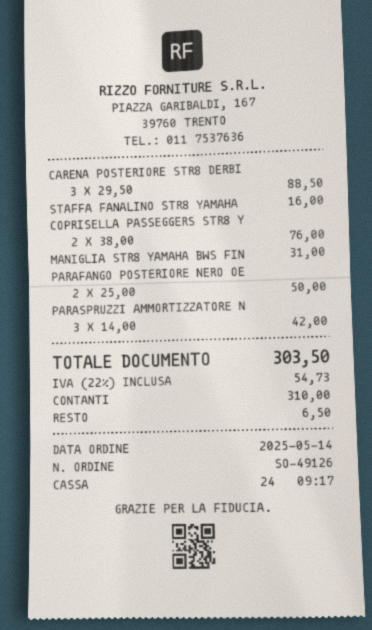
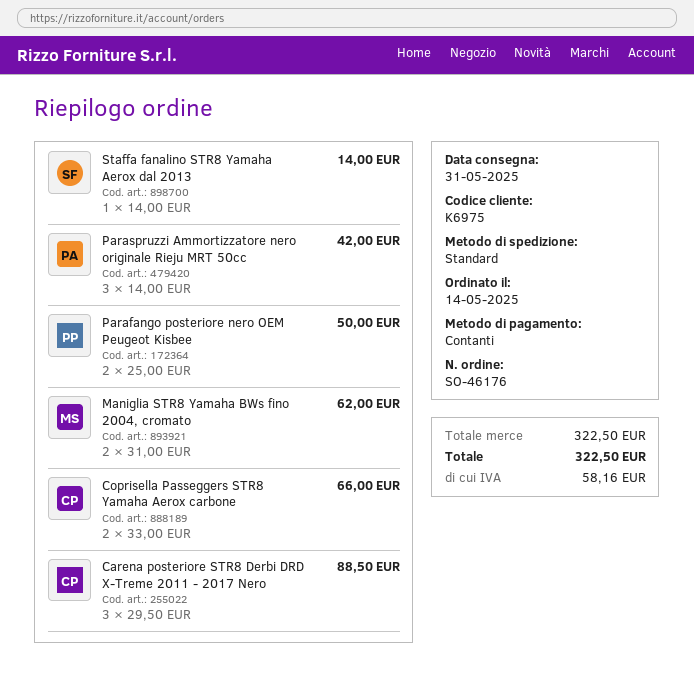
order number: SO-49126 -> SO-46176
STAFFA FANALINO STR8 YAMAHA: 1 x 16.00 = 16.00 -> 1 x 14.00 = 14.00
COPRISELLA PASSEGGERS STR8 Y: 2 x 38.00 = 76.00 -> 2 x 33.00 = 66.00
MANIGLIA STR8 YAMAHA BWS FIN: 1 x 31.00 = 31.00 -> 2 x 31.00 = 62.00
tax: 54.73 -> 58.16
total: 303.50 -> 322.50

